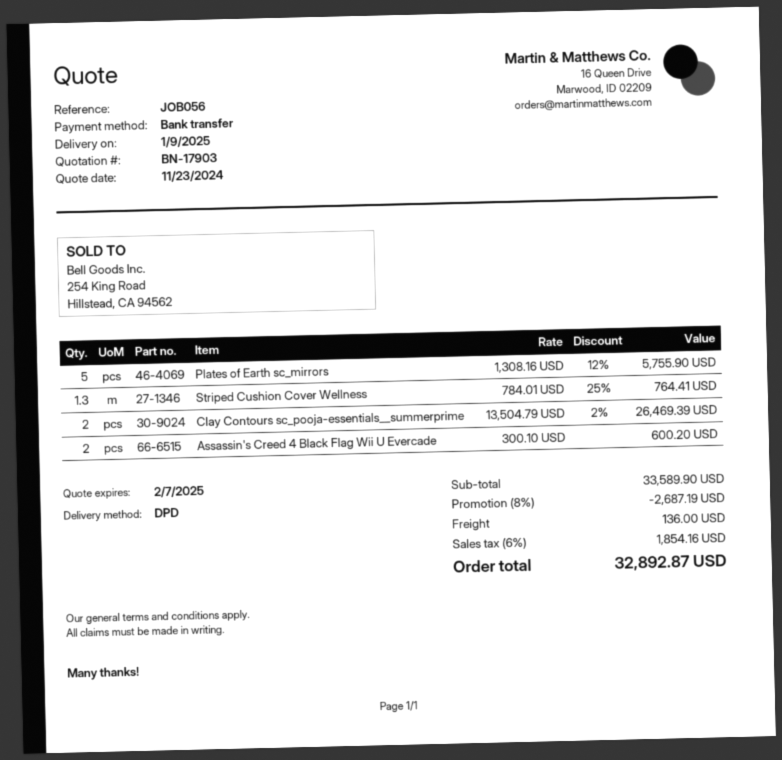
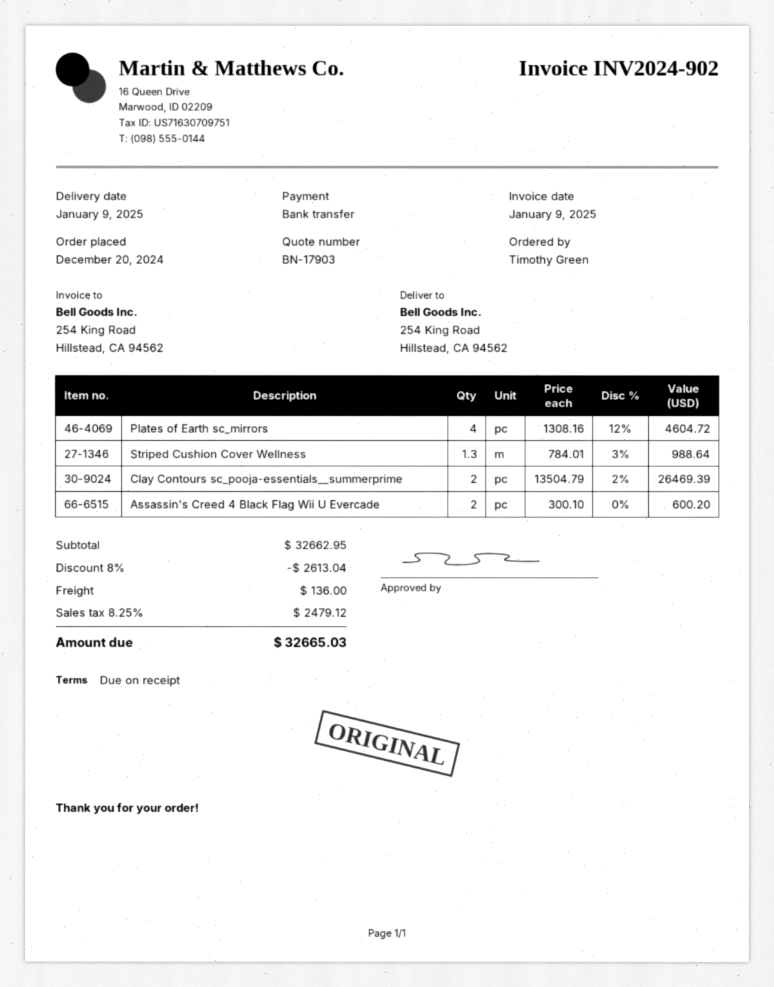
Plates of Earth sc_mirrors: 5 x 1308.16 - 12% = 5755.90 -> 4 x 1308.16 - 12% = 4604.72
Striped Cushion Cover Wellness: 1.3 x 784.01 - 25% = 764.41 -> 1.3 x 784.01 - 3% = 988.64
subtotal: 33589.90 -> 32662.95
discount: 8% = 2687.19 -> 8% = 2613.04
tax: 6% = 1854.16 -> 8.25% = 2479.12
total: 32892.87 -> 32665.03

